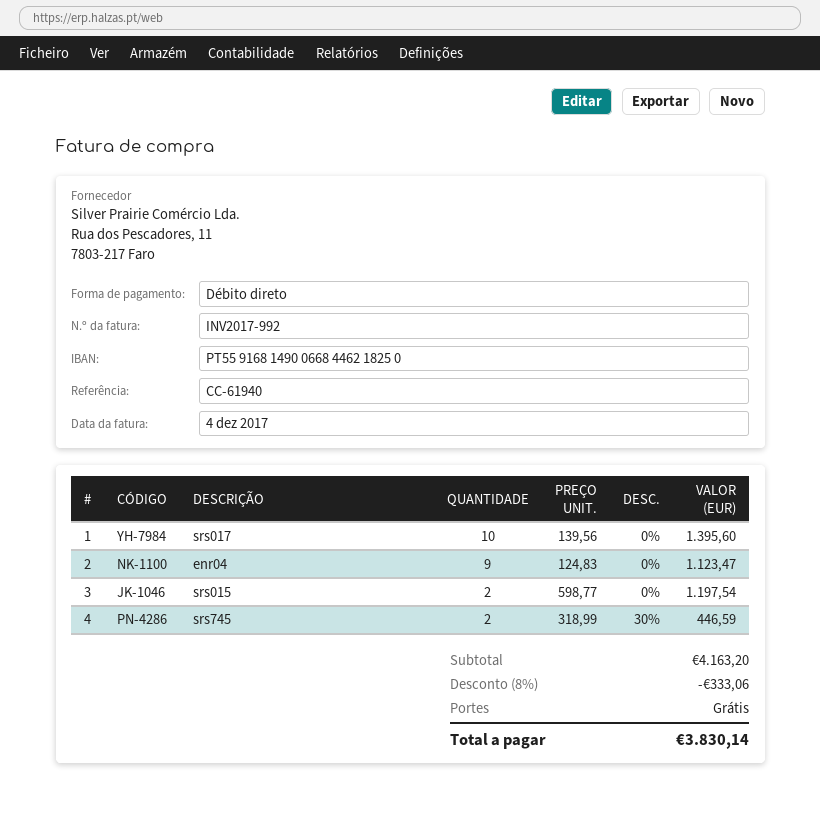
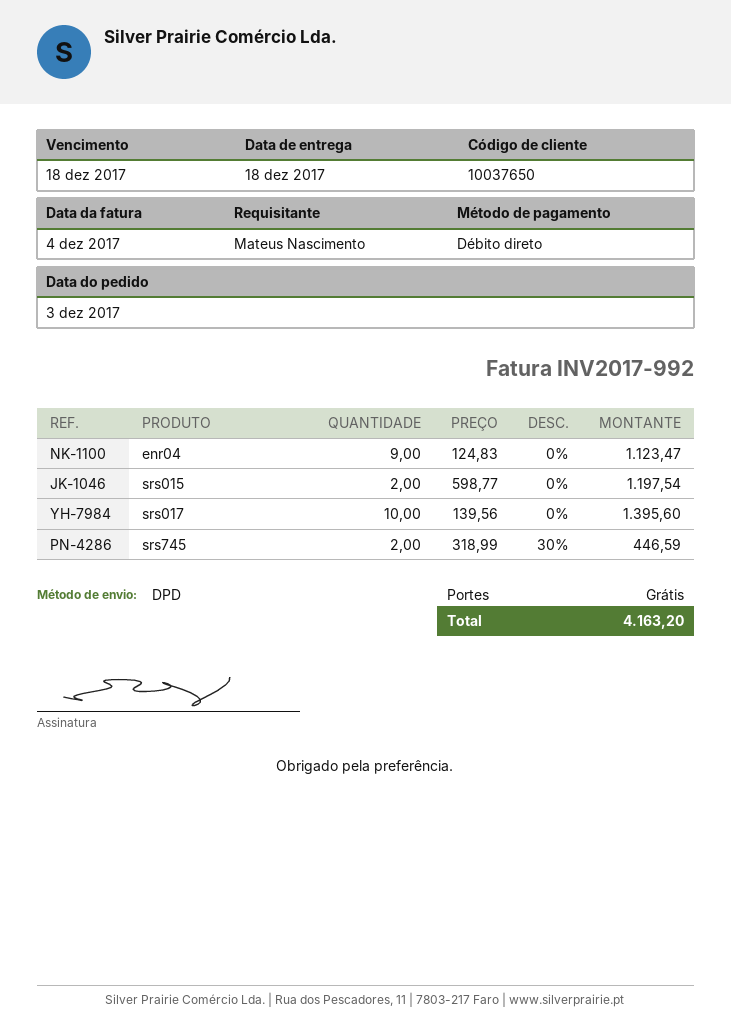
discount: 8% = 333.06 -> none
total: 3830.14 -> 4163.20

